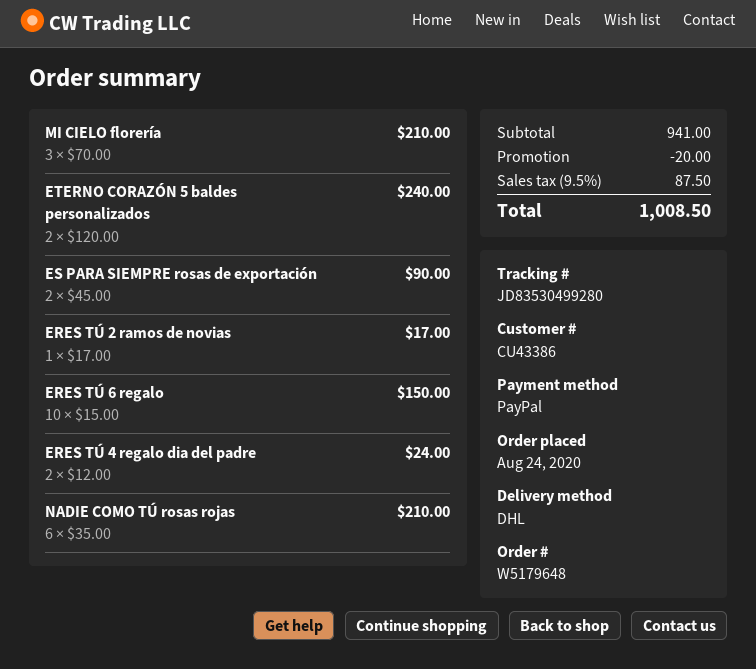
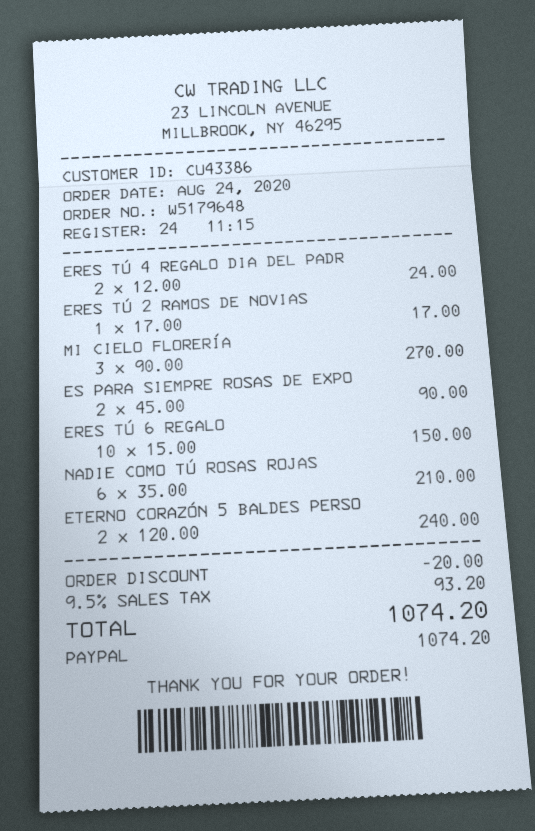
MI CIELO florería: 3 x 70.00 = 210.00 -> 3 x 90.00 = 270.00
tax: 9.5% = 87.50 -> 9.5% = 93.20
total: 1008.50 -> 1074.20

